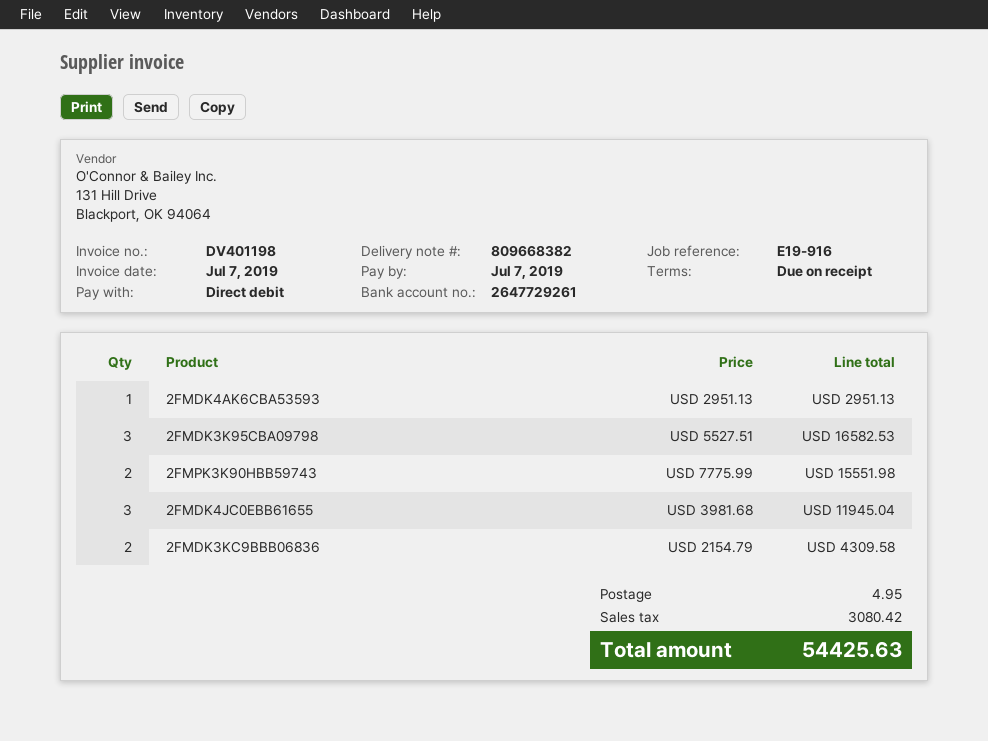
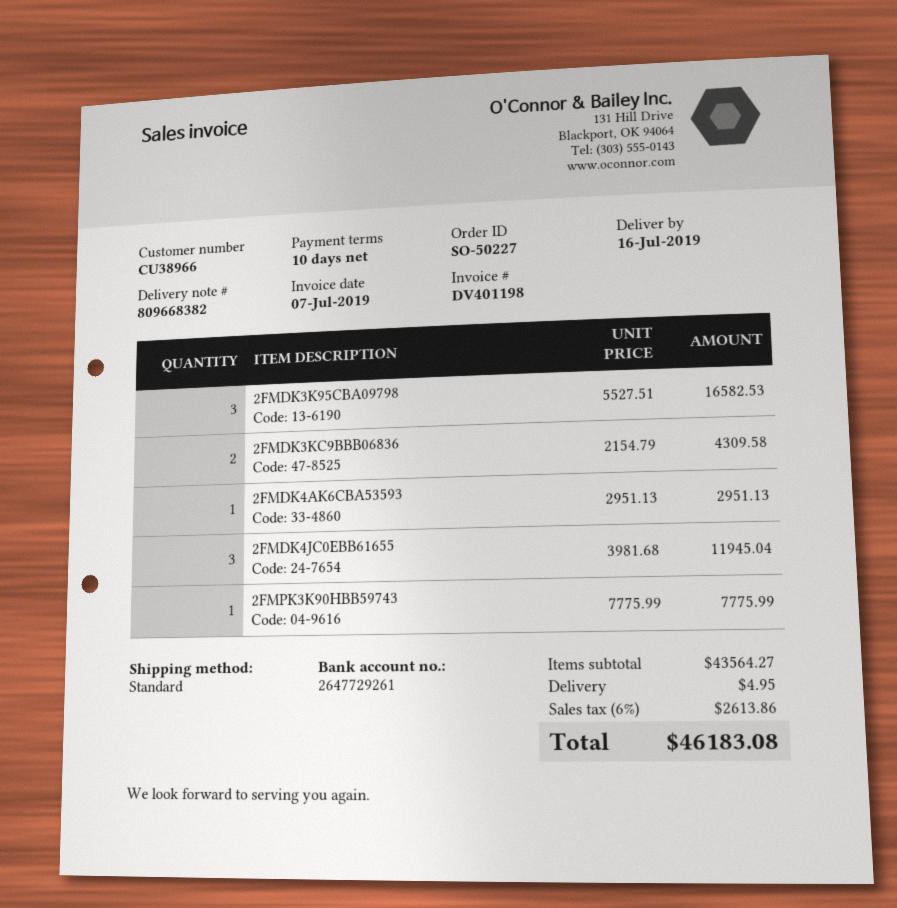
payment terms: on receipt -> 10 days
2FMPK3K90HBB59743: 2 x 7775.99 = 15551.98 -> 1 x 7775.99 = 7775.99
tax: 3080.42 -> 2613.86
total: 54425.63 -> 46183.08

